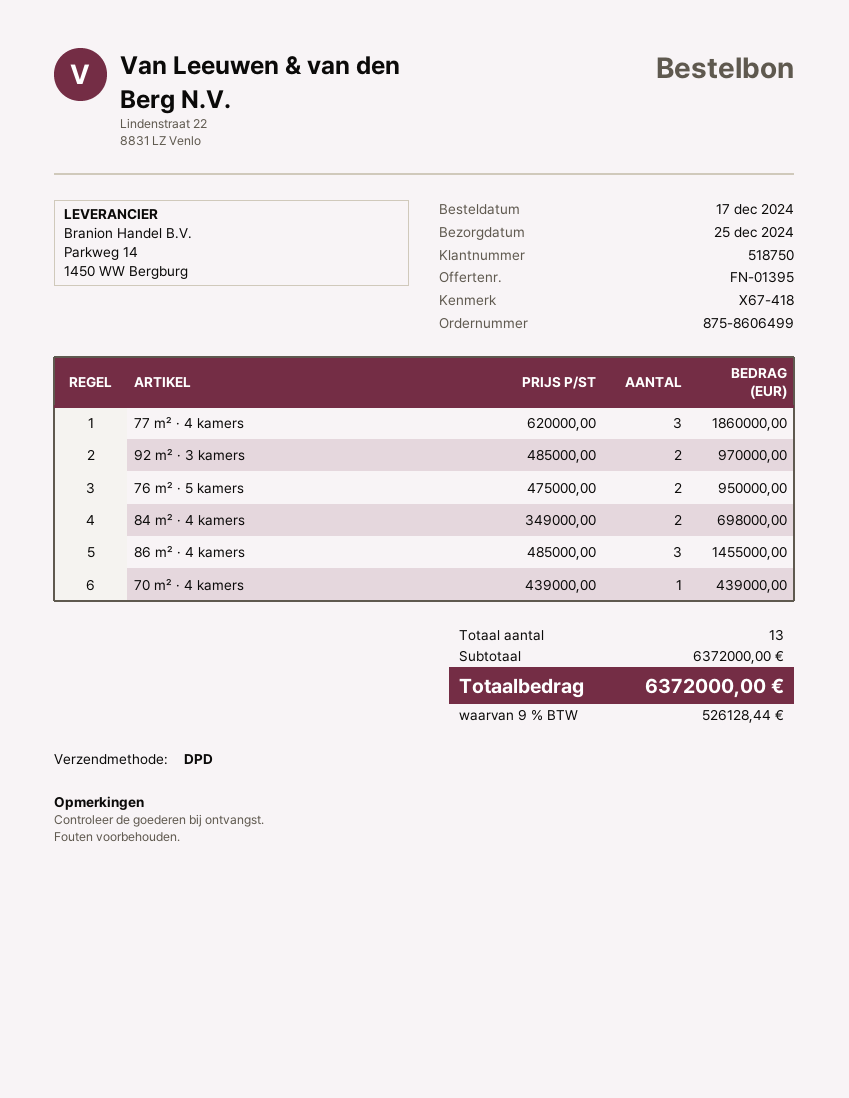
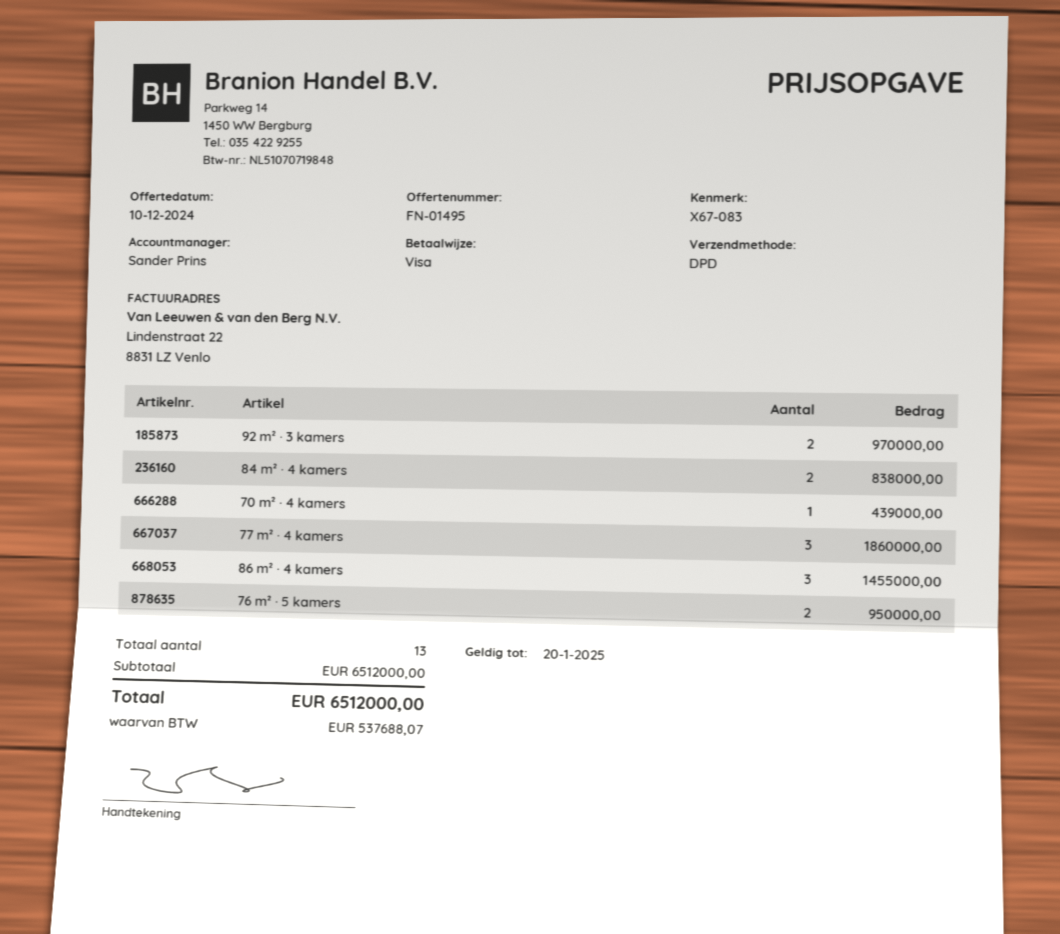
quote number: FN-01395 -> FN-01495
reference: X67-418 -> X67-083
84 m² · 4 kamers: 2 for 698000.00 -> 2 for 838000.00
subtotal: 6372000.00 -> 6512000.00
tax: 526128.44 -> 537688.07
total: 6372000.00 -> 6512000.00

